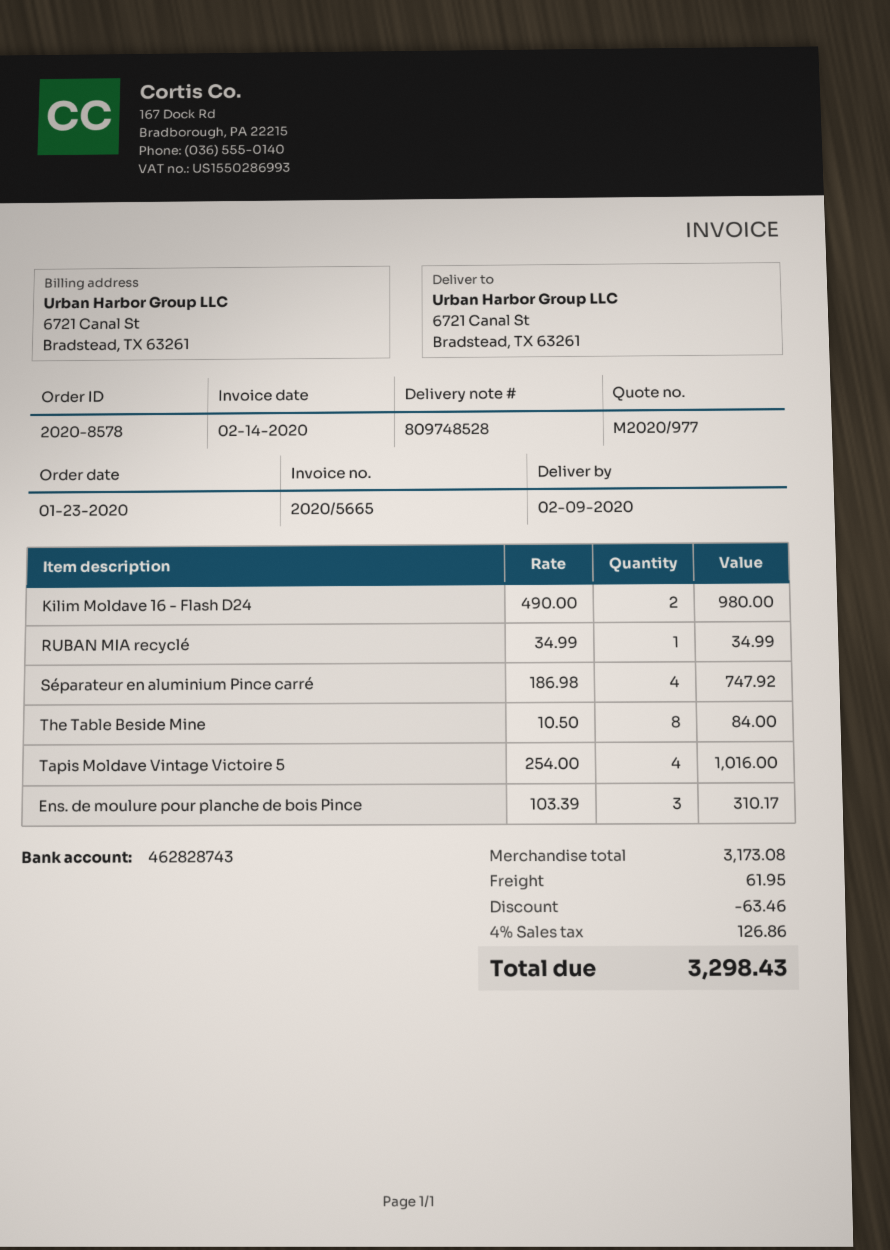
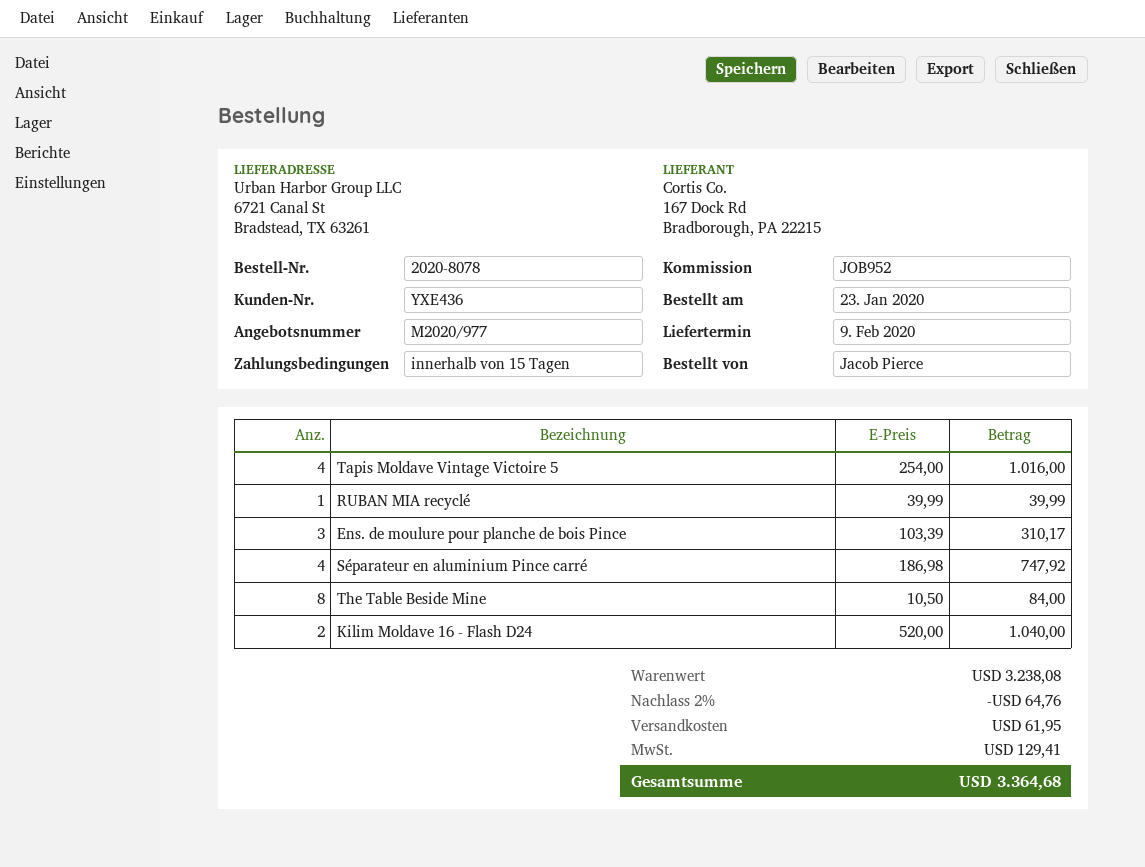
order number: 2020-8578 -> 2020-8078
Kilim Moldave 16 - Flash D24: 2 x 490.00 = 980.00 -> 2 x 520.00 = 1040.00
RUBAN MIA recyclé: 1 x 34.99 = 34.99 -> 1 x 39.99 = 39.99
subtotal: 3173.08 -> 3238.08
discount: 63.46 -> 64.76
tax: 126.86 -> 129.41
total: 3298.43 -> 3364.68

